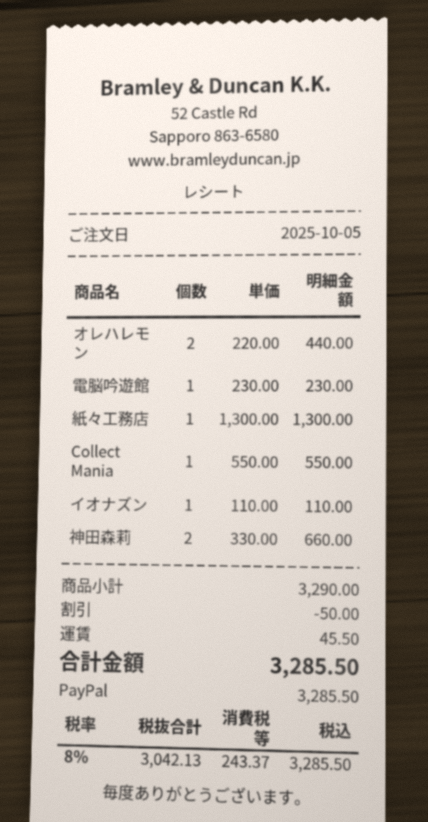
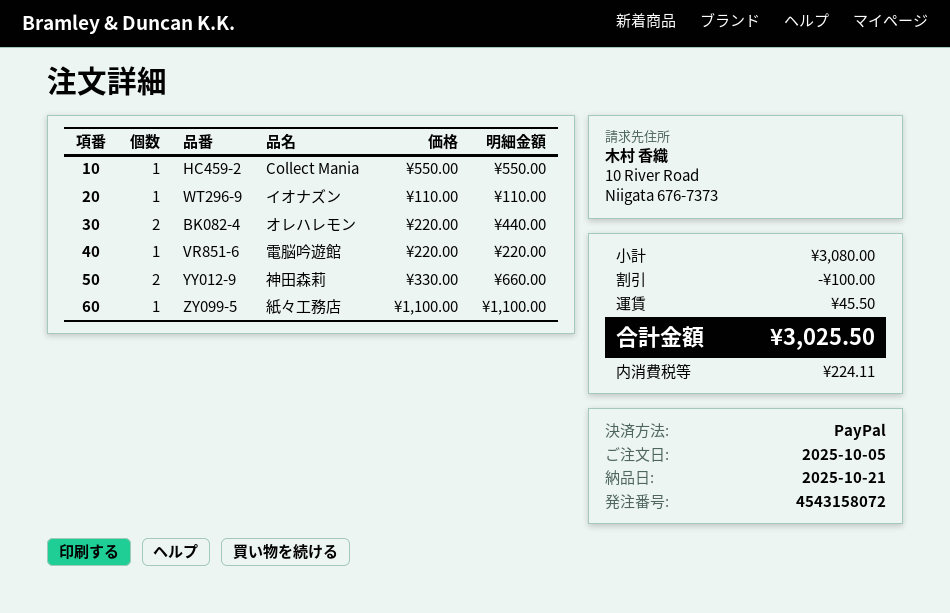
電脳吟遊館: 1 x 230.00 = 230.00 -> 1 x 220.00 = 220.00
紙々工務店: 1 x 1300.00 = 1300.00 -> 1 x 1100.00 = 1100.00
subtotal: 3290.00 -> 3080.00
discount: 50.00 -> 100.00
tax: 243.37 -> 224.11
total: 3285.50 -> 3025.50

